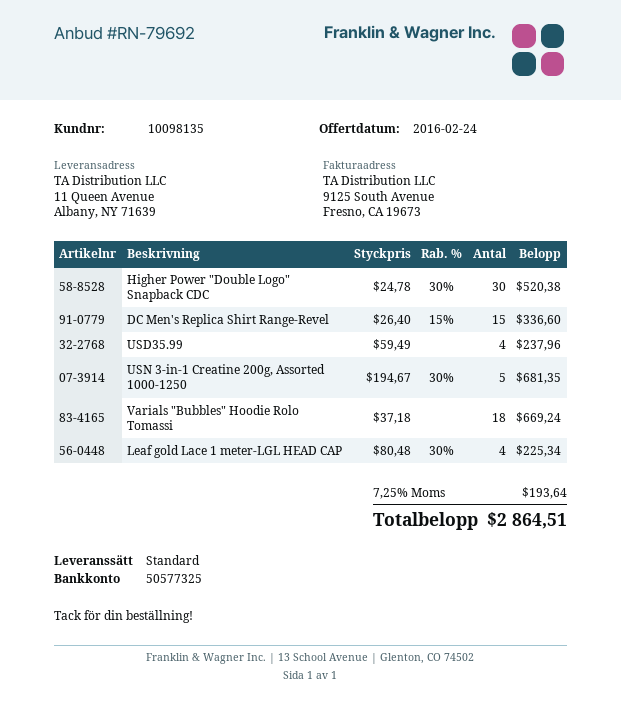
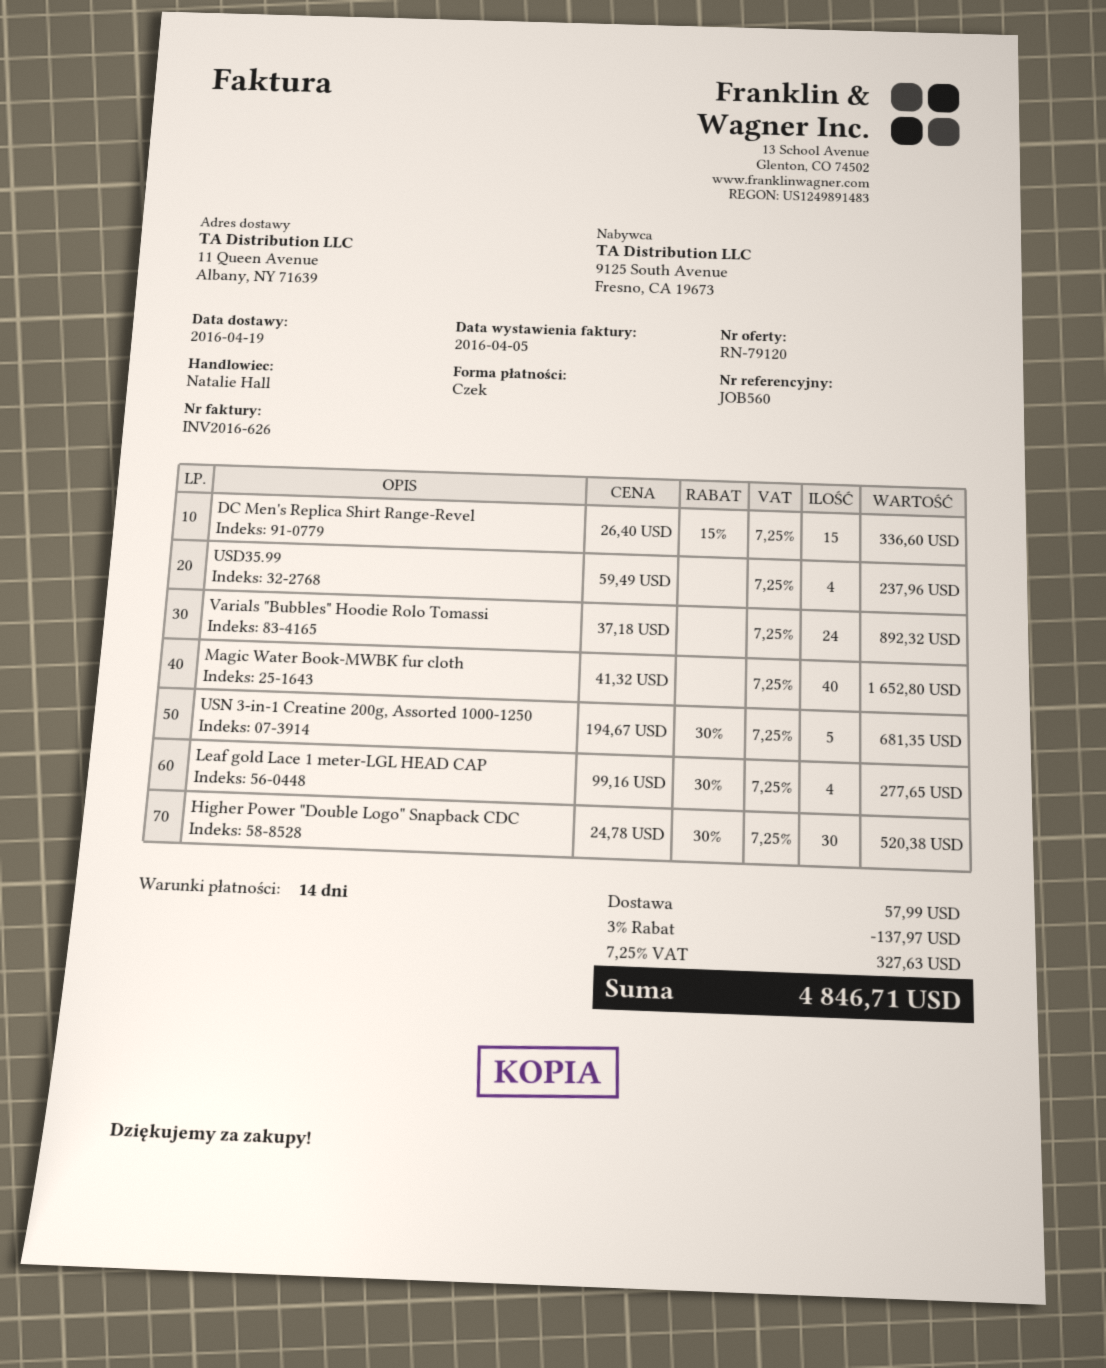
quote number: RN-79692 -> RN-79120
Varials "Bubbles" Hoodie Rolo Tomassi: 18 x 37.18 = 669.24 -> 24 x 37.18 = 892.32
Leaf gold Lace 1 meter-LGL HEAD CAP: 4 x 80.48 - 30% = 225.34 -> 4 x 99.16 - 30% = 277.65
Magic Water Book-MWBK fur cloth: none -> 40 x 41.32 = 1652.80
discount: none -> 3% = 137.97
shipping: none -> 57.99
tax: 7.25% = 193.64 -> 7.25% = 327.63
total: 2864.51 -> 4846.71

